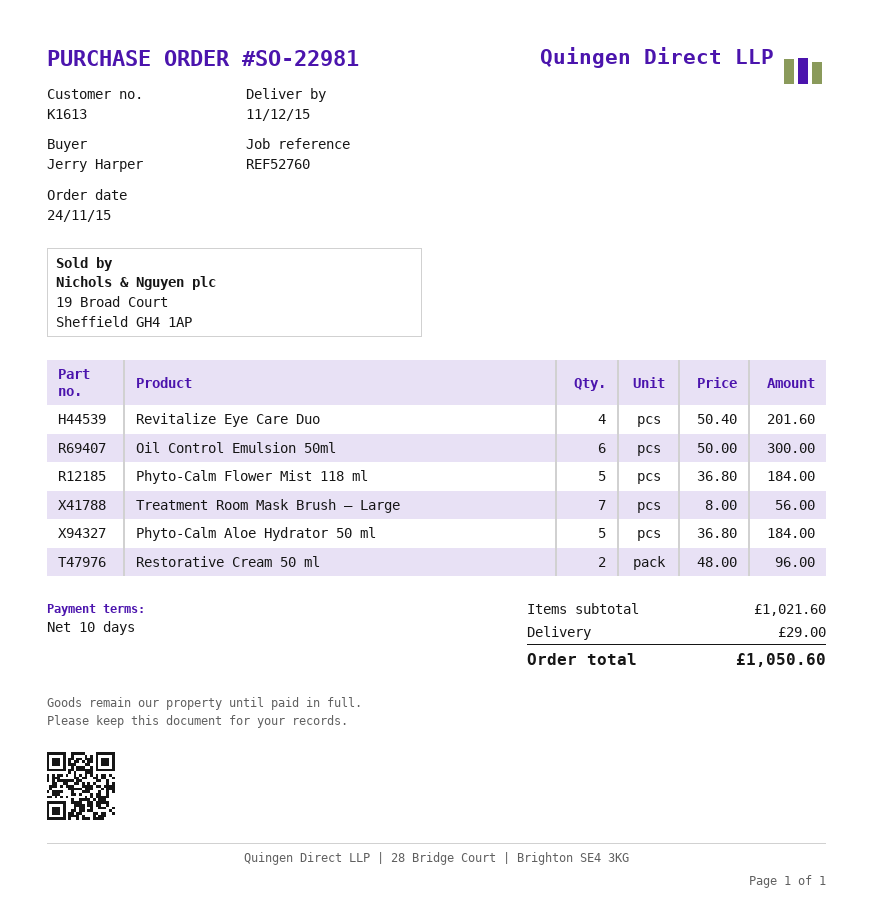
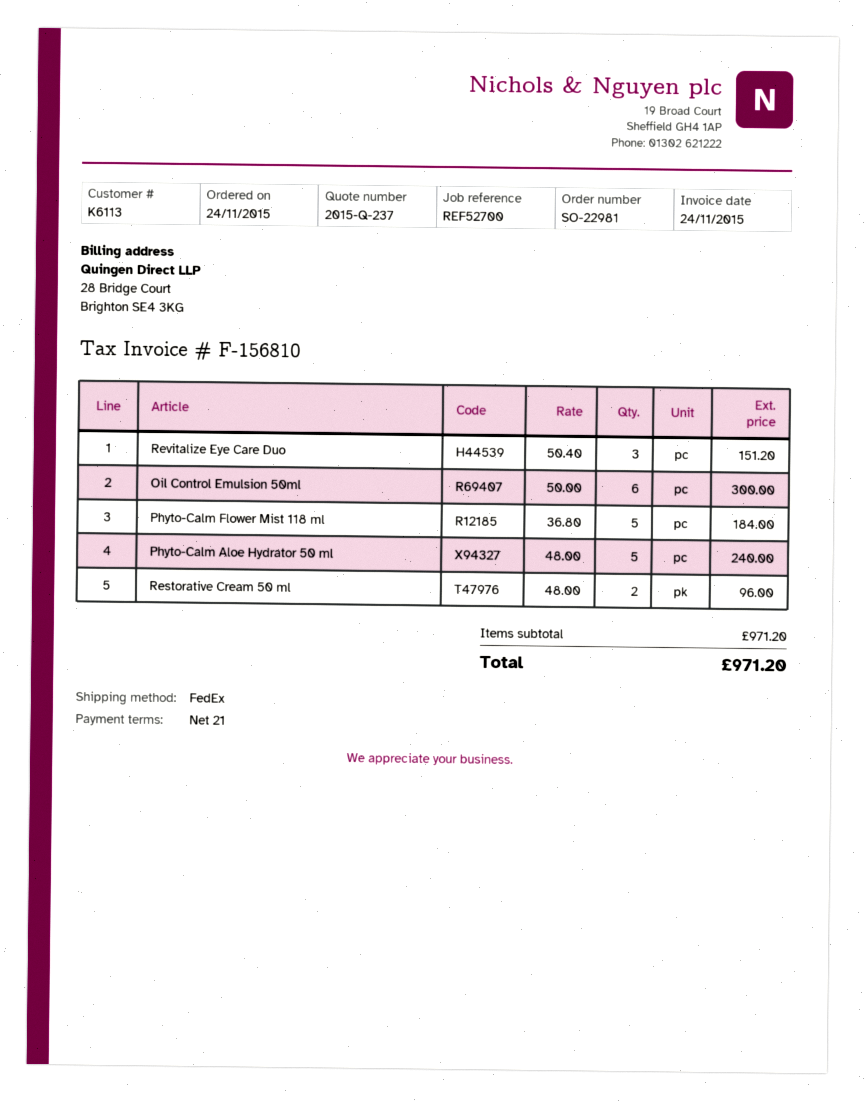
payment terms: 10 days -> 21 days
customer number: K1613 -> K6113
reference: REF52760 -> REF52700
Revitalize Eye Care Duo: 4 x 50.40 = 201.60 -> 3 x 50.40 = 151.20
Treatment Room Mask Brush – Large: 7 x 8.00 = 56.00 -> none
Phyto-Calm Aloe Hydrator 50 ml: 5 x 36.80 = 184.00 -> 5 x 48.00 = 240.00
subtotal: 1021.60 -> 971.20
shipping: 29.00 -> none
total: 1050.60 -> 971.20

